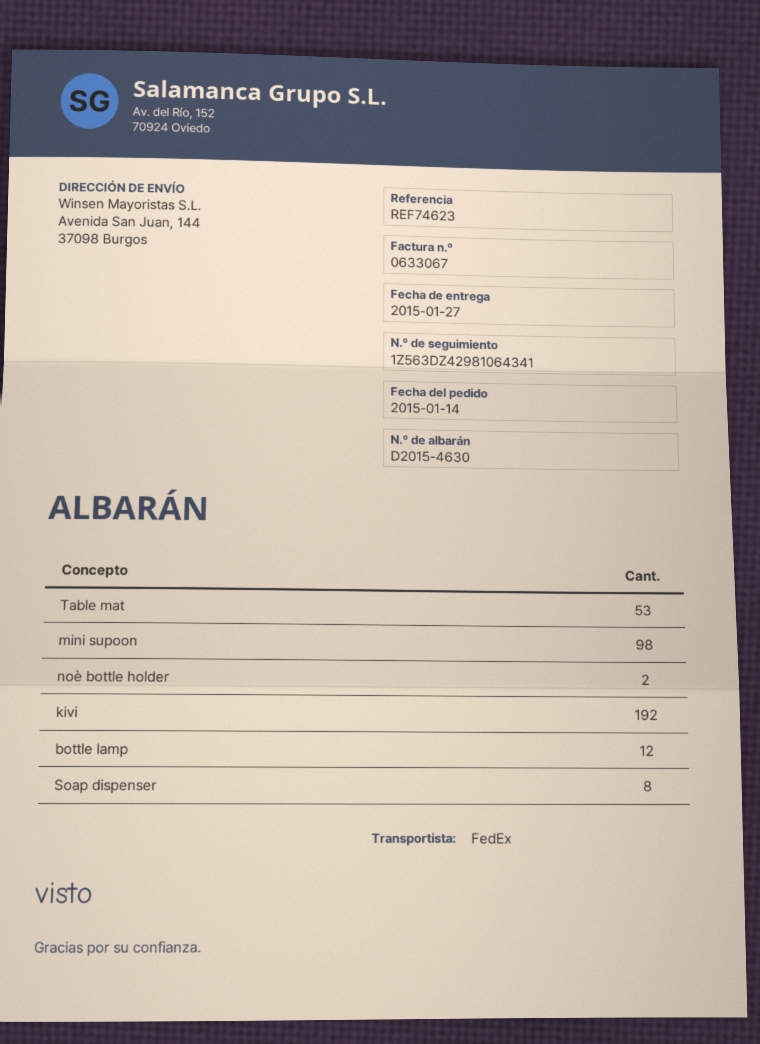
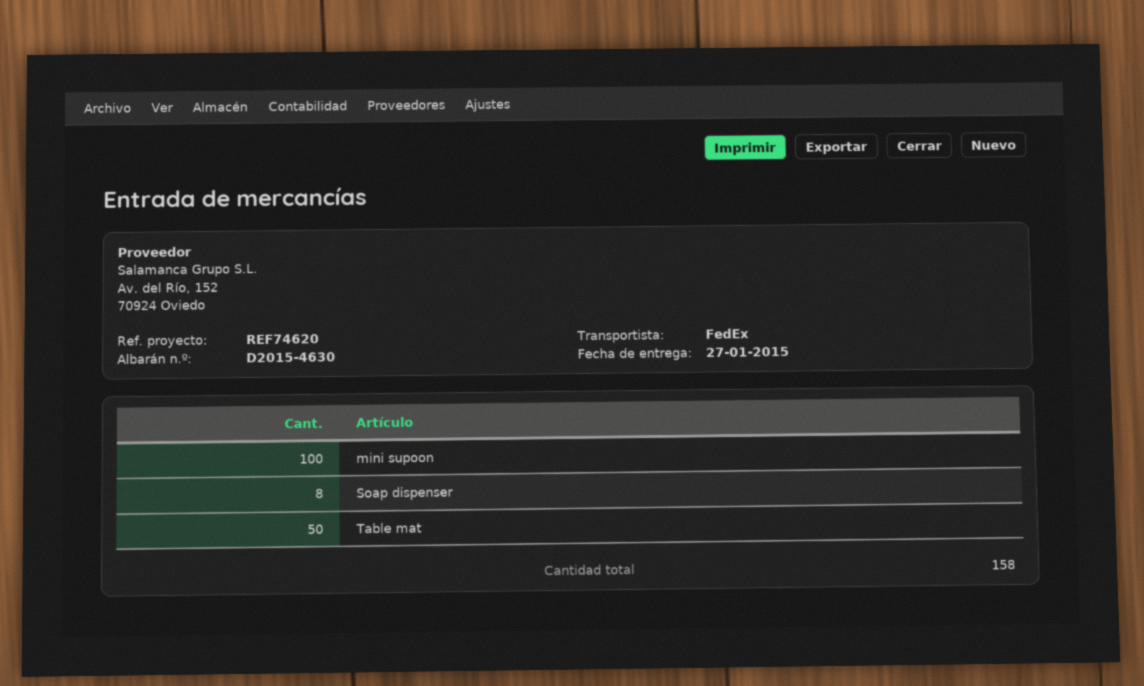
reference: REF74623 -> REF74620
Table mat: 53 -> 50
mini supoon: 98 -> 100
noè bottle holder: 2 -> none
kivi: 192 -> none
bottle lamp: 12 -> none

